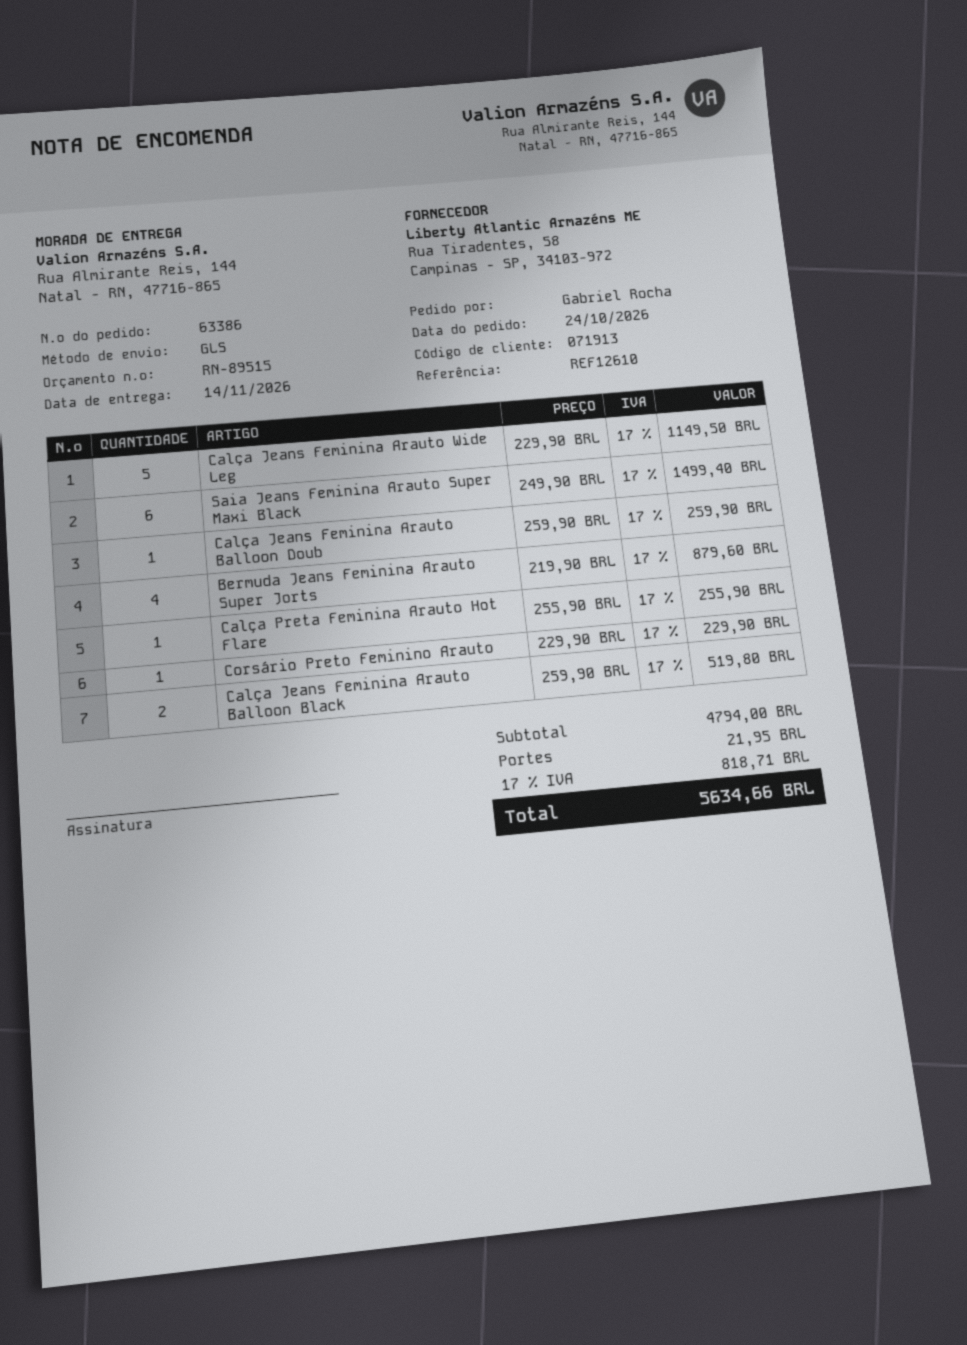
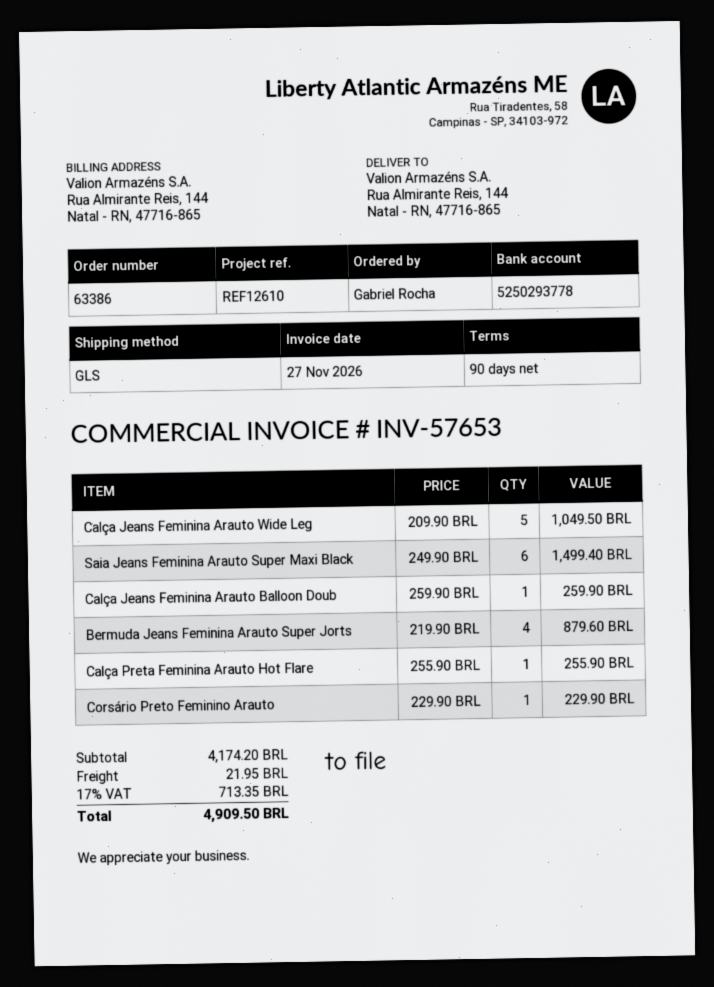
Calça Jeans Feminina Arauto Wide Leg: 5 x 229.90 = 1149.50 -> 5 x 209.90 = 1049.50
Calça Jeans Feminina Arauto Balloon Black: 2 x 259.90 = 519.80 -> none
subtotal: 4794.00 -> 4174.20
tax: 17% = 818.71 -> 17% = 713.35
total: 5634.66 -> 4909.50

